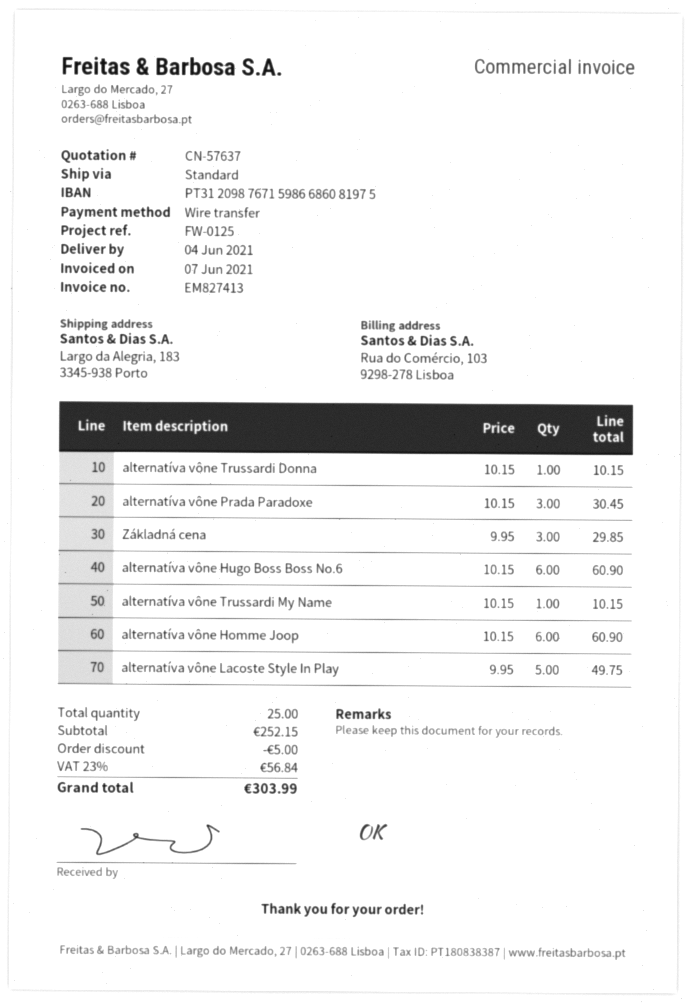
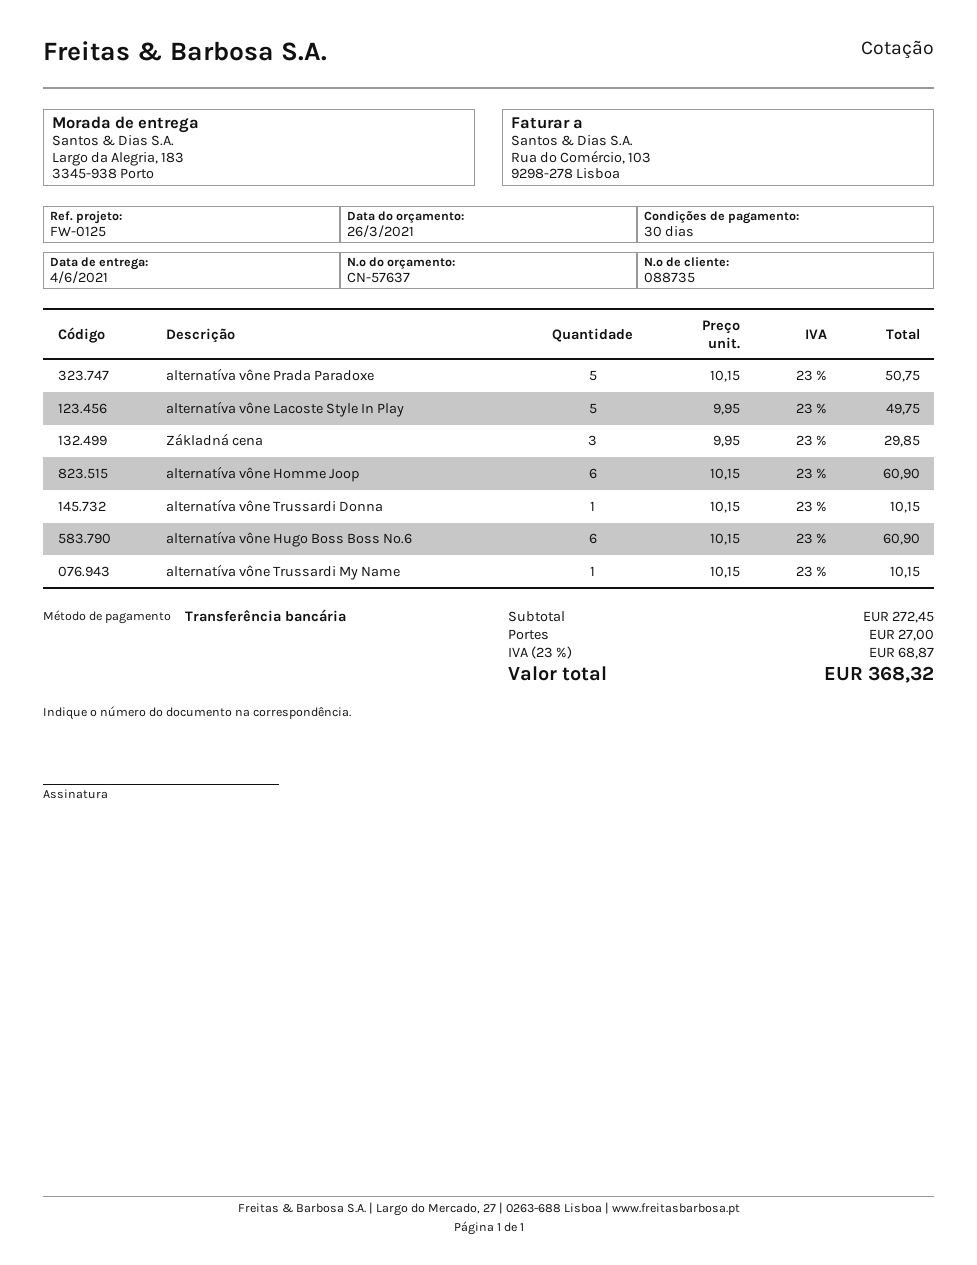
alternatíva vône Prada Paradoxe: 3 x 10.15 = 30.45 -> 5 x 10.15 = 50.75
subtotal: 252.15 -> 272.45
discount: 5.00 -> none
shipping: none -> 27.00
tax: 23% = 56.84 -> 23% = 68.87
total: 303.99 -> 368.32

